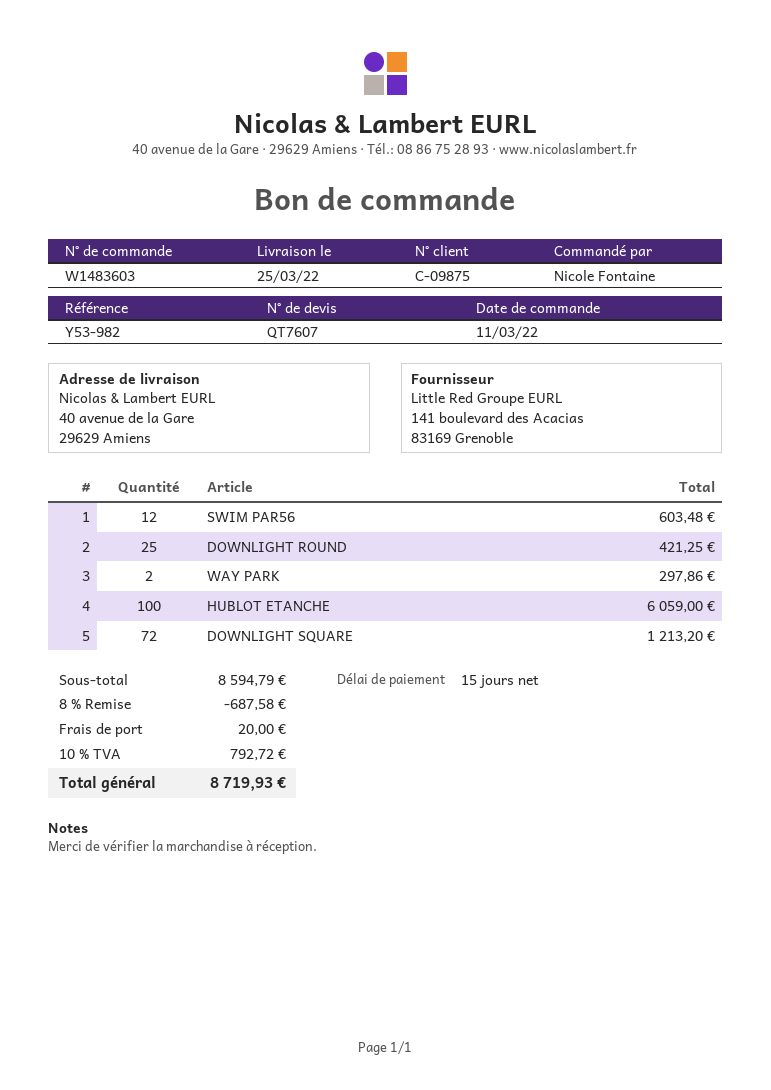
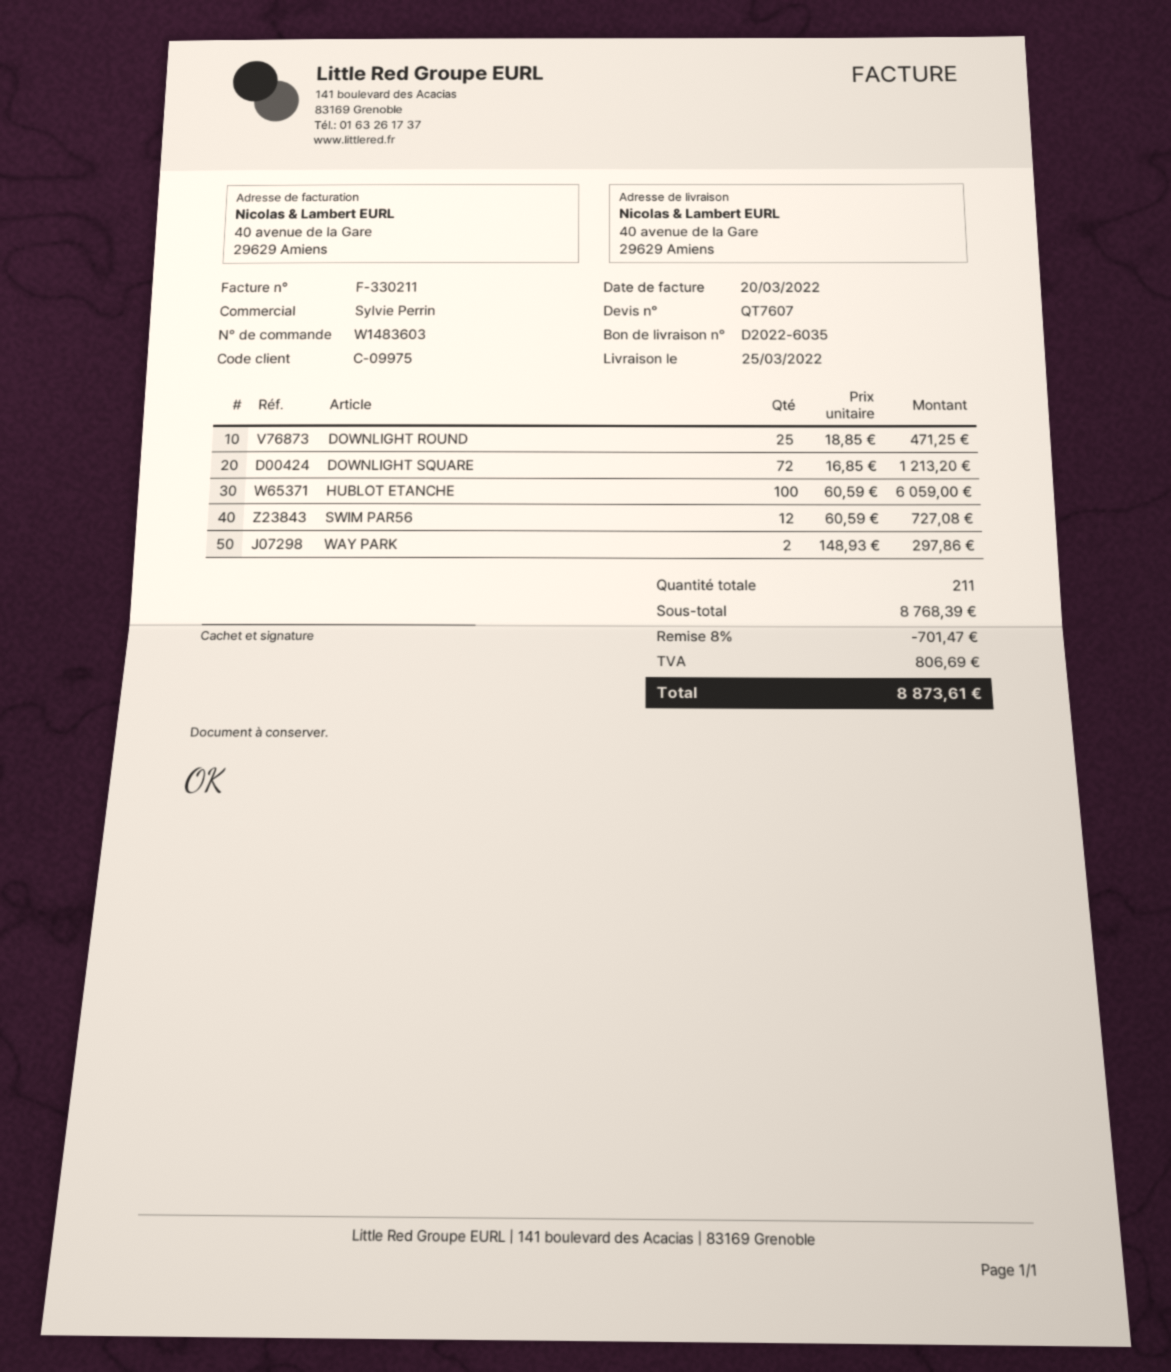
customer number: C-09875 -> C-09975
SWIM PAR56: 12 for 603.48 -> 12 for 727.08
DOWNLIGHT ROUND: 25 for 421.25 -> 25 for 471.25
subtotal: 8594.79 -> 8768.39
discount: 8% = 687.58 -> 8% = 701.47
shipping: 20.00 -> none
tax: 792.72 -> 806.69
total: 8719.93 -> 8873.61

